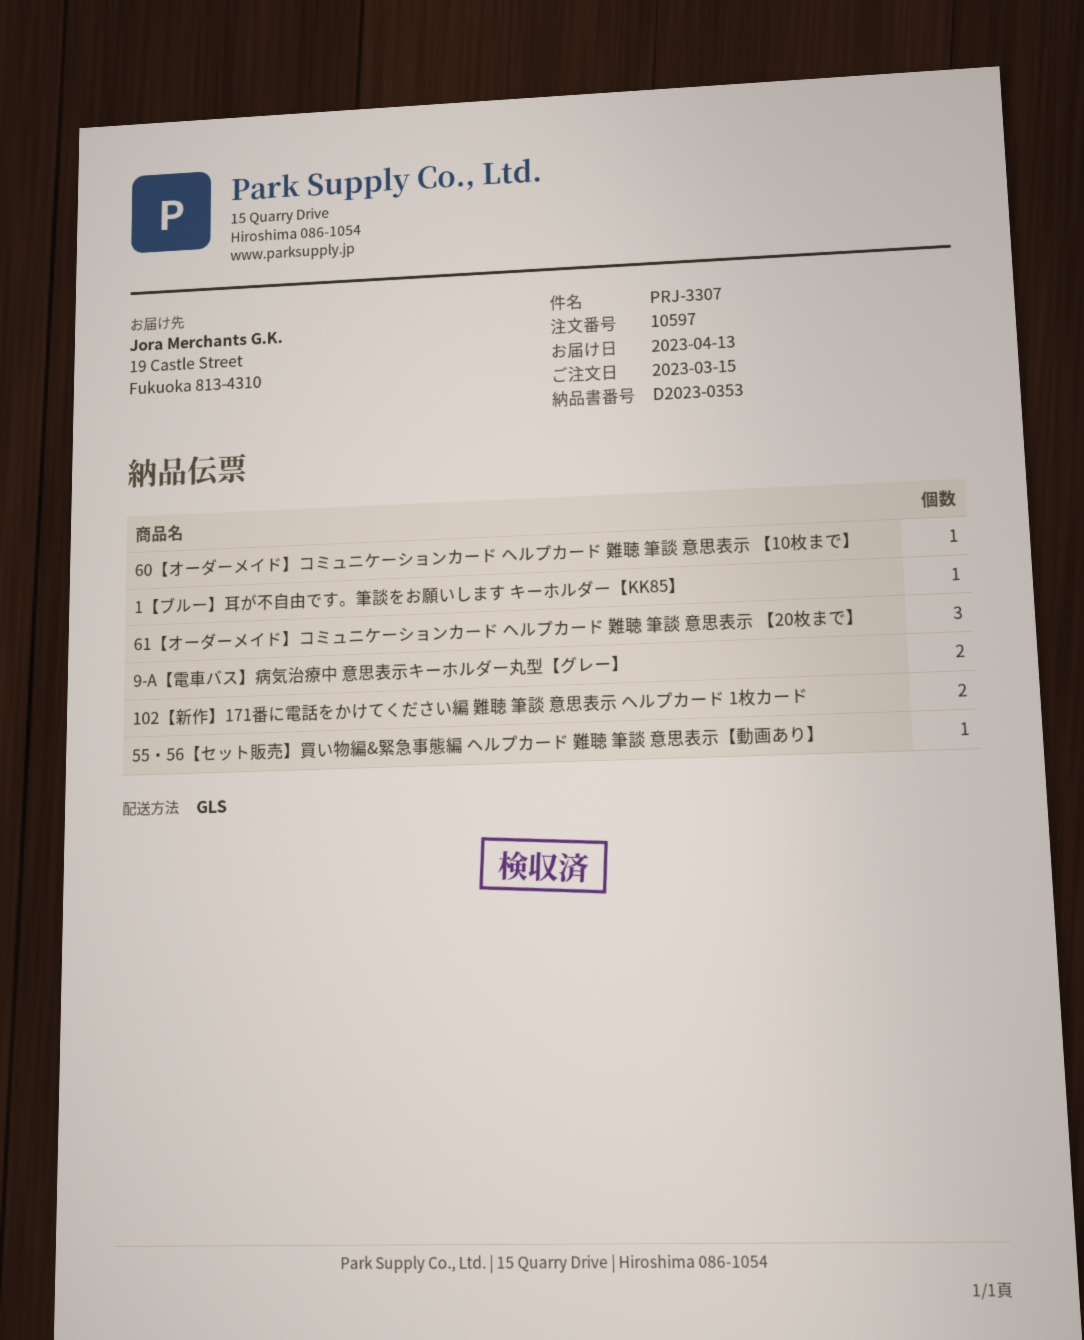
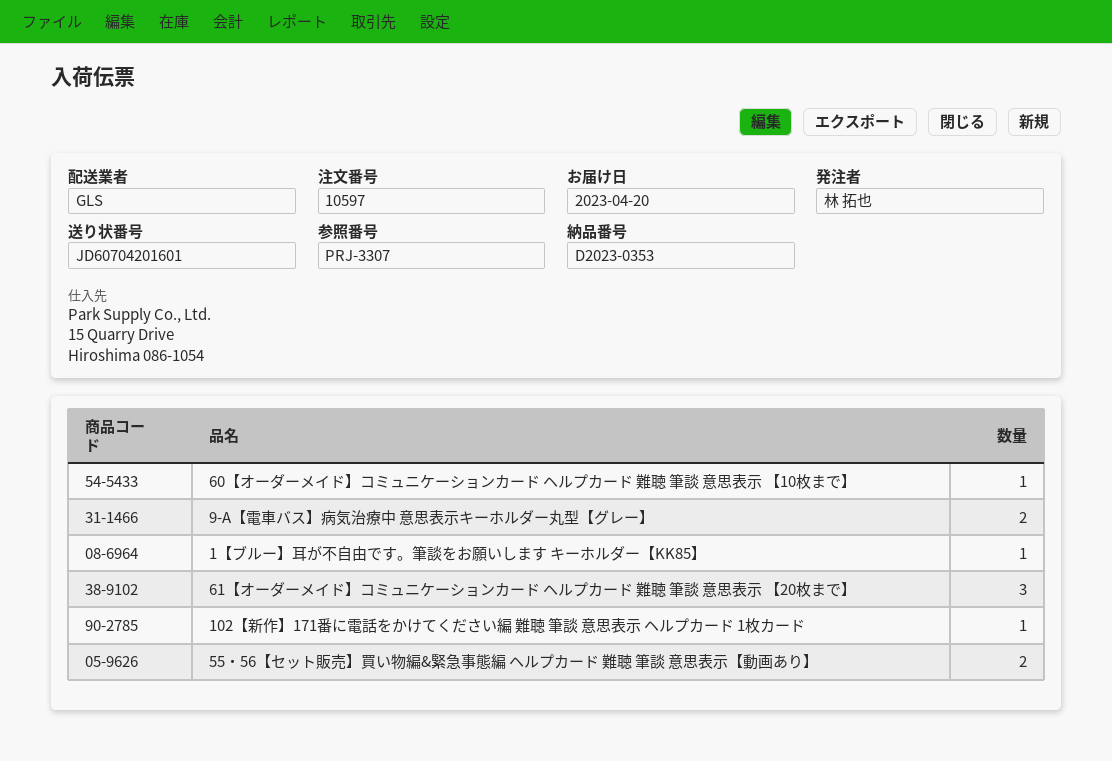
delivery date: 2023-04-13 -> 2023-04-20
102【新作】171番に電話をかけてください編 難聴 筆談 意思表示 ヘルプカード 1枚カード: 2 -> 1
55・56【セット販売】買い物編&緊急事態編 ヘルプカード 難聴 筆談 意思表示【動画あり】: 1 -> 2

